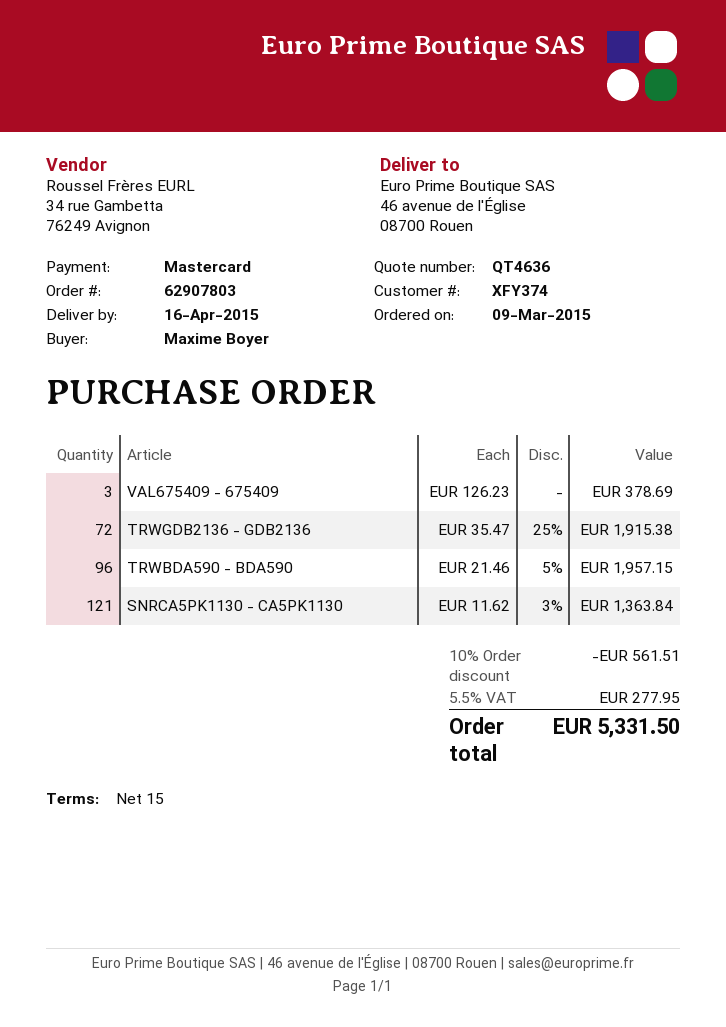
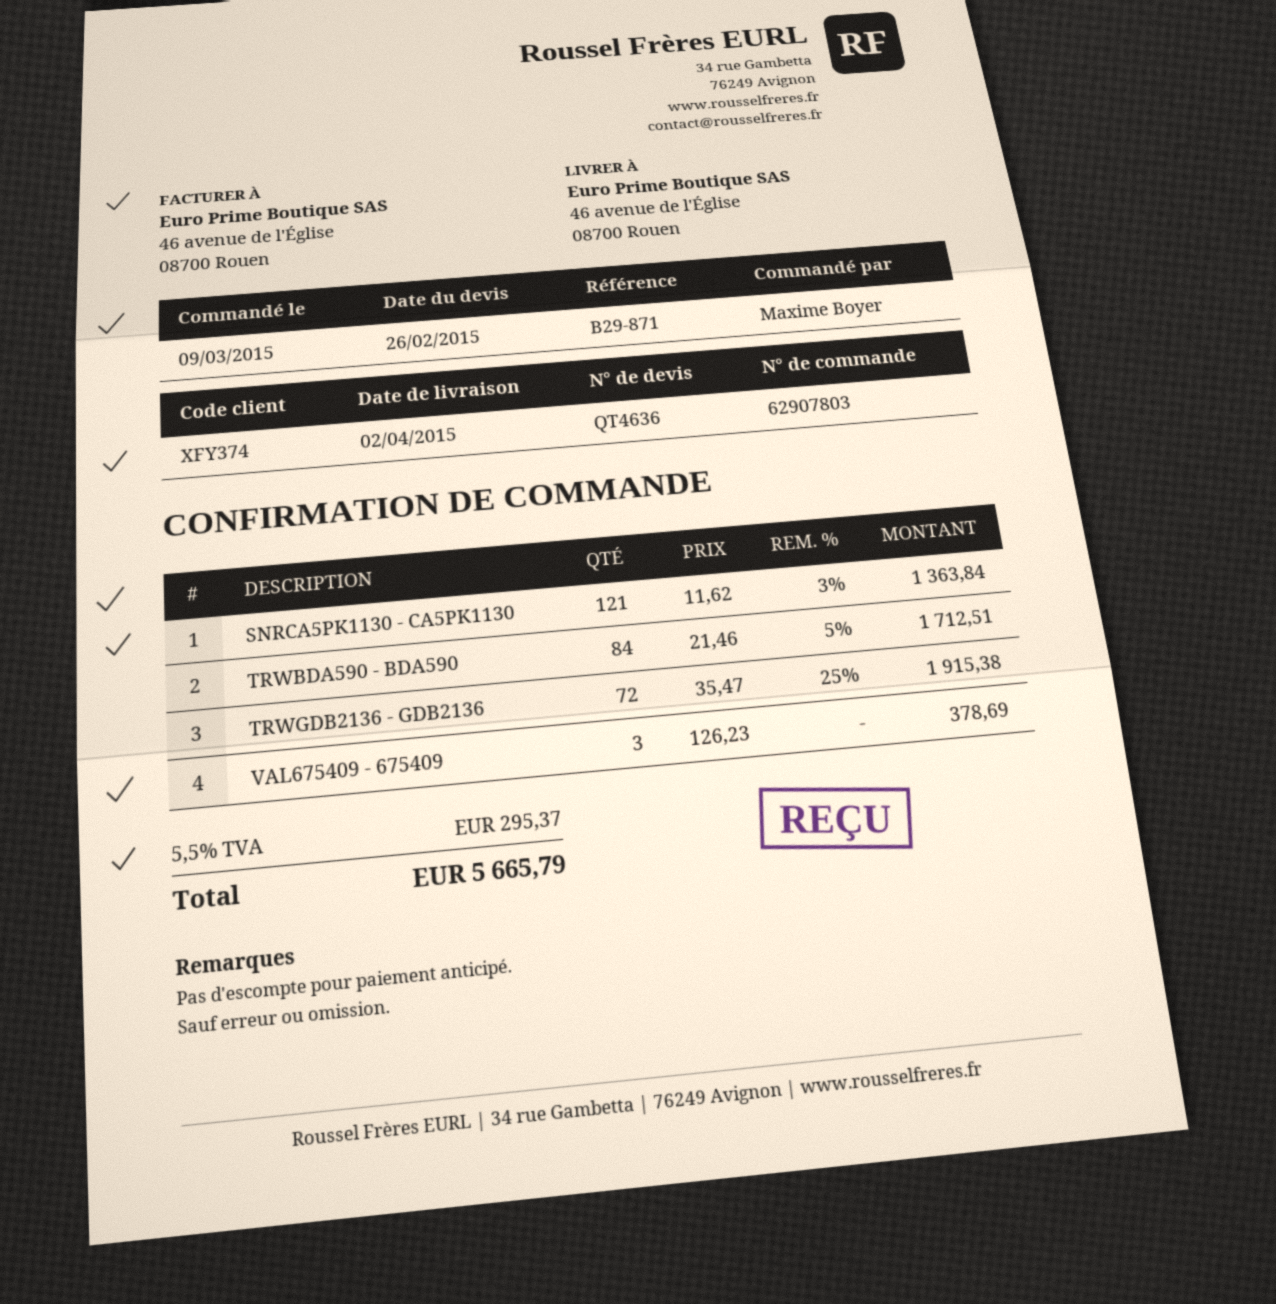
delivery date: 2015-04-16 -> 2015-04-02
TRWBDA590 - BDA590: 96 x 21.46 - 5% = 1957.15 -> 84 x 21.46 - 5% = 1712.51
discount: 10% = 561.51 -> none
tax: 5.5% = 277.95 -> 5.5% = 295.37
total: 5331.50 -> 5665.79

